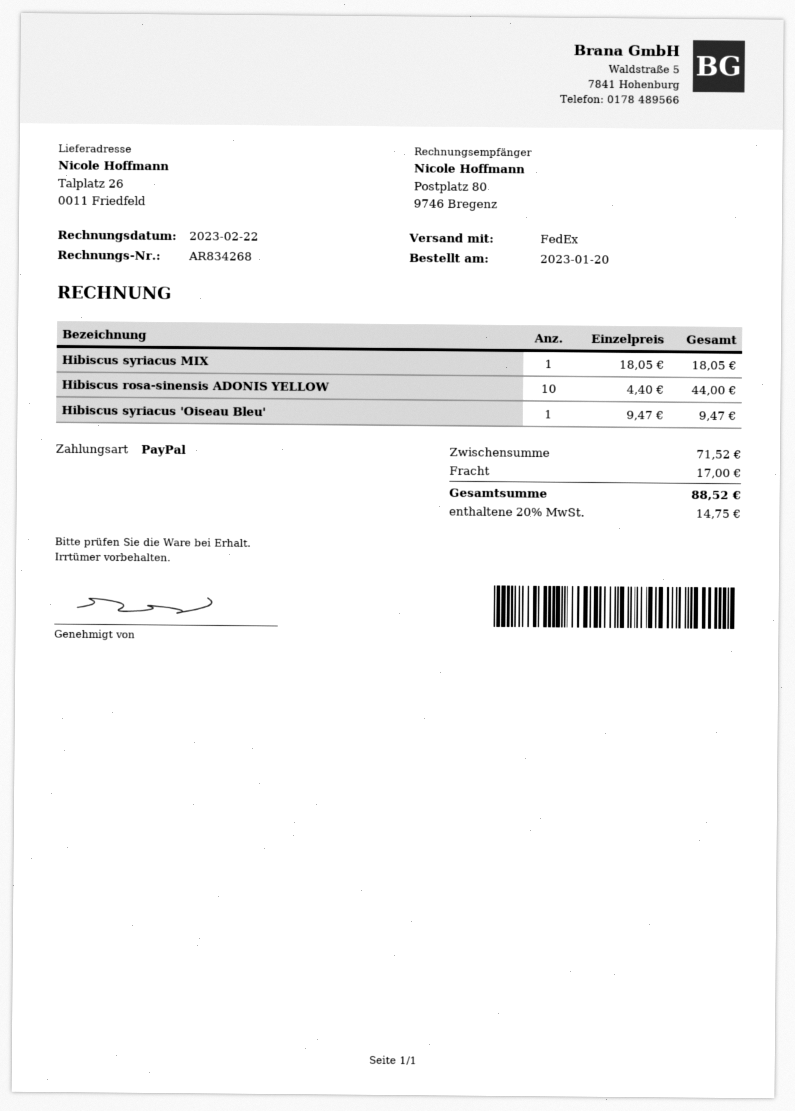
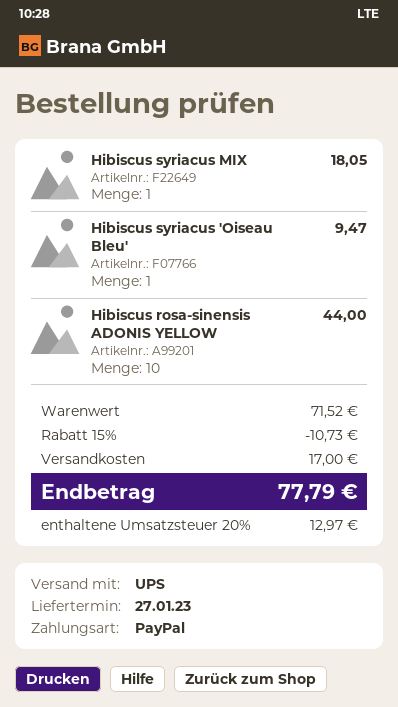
shipping method: FedEx -> UPS
discount: none -> 15% = 10.73
tax: 20% = 14.75 -> 20% = 12.97
total: 88.52 -> 77.79

